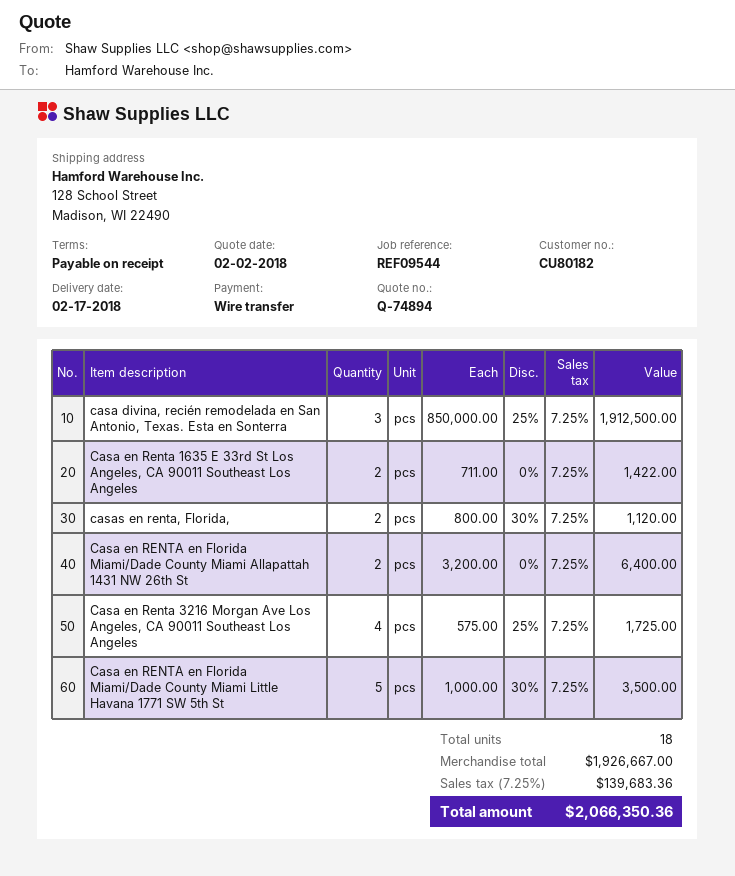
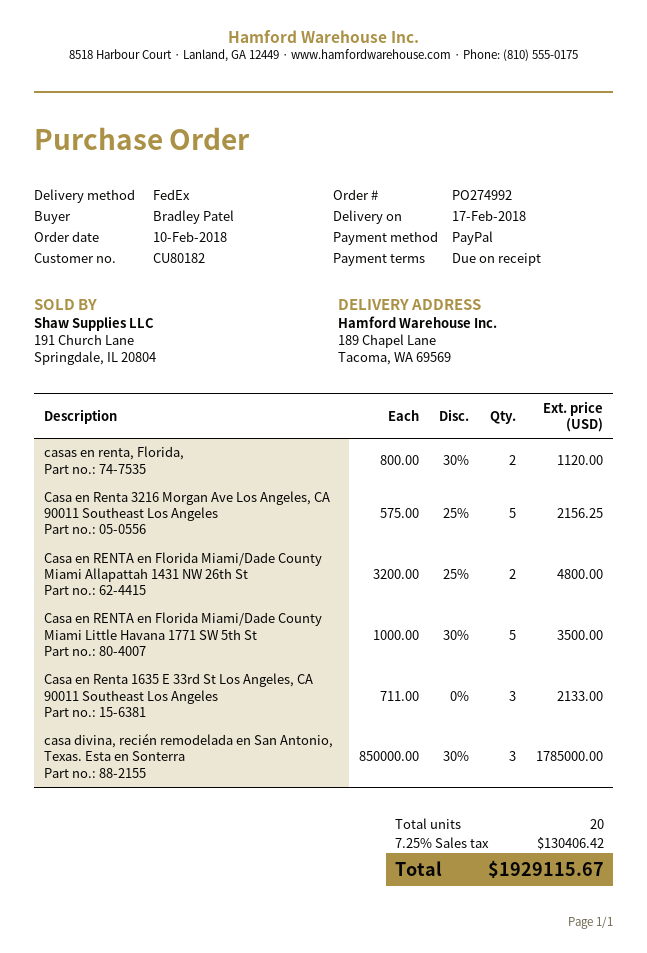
payment method: bank transfer -> PayPal
ship to: 128 School Street, Madison, WI 22490 -> 189 Chapel Lane, Tacoma, WA 69569
casa divina, recién remodelada en San Antonio, Texas. Esta en Sonterra: 3 x 850000.00 - 25% = 1912500.00 -> 3 x 850000.00 - 30% = 1785000.00
Casa en Renta 1635 E 33rd St Los Angeles, CA 90011 Southeast Los Angeles: 2 x 711.00 = 1422.00 -> 3 x 711.00 = 2133.00
Casa en RENTA en Florida Miami/Dade County Miami Allapattah 1431 NW 26th St: 2 x 3200.00 = 6400.00 -> 2 x 3200.00 - 25% = 4800.00
Casa en Renta 3216 Morgan Ave Los Angeles, CA 90011 Southeast Los Angeles: 4 x 575.00 - 25% = 1725.00 -> 5 x 575.00 - 25% = 2156.25
total quantity: 18 -> 20
tax: 7.25% = 139683.36 -> 7.25% = 130406.42
total: 2066350.36 -> 1929115.67

